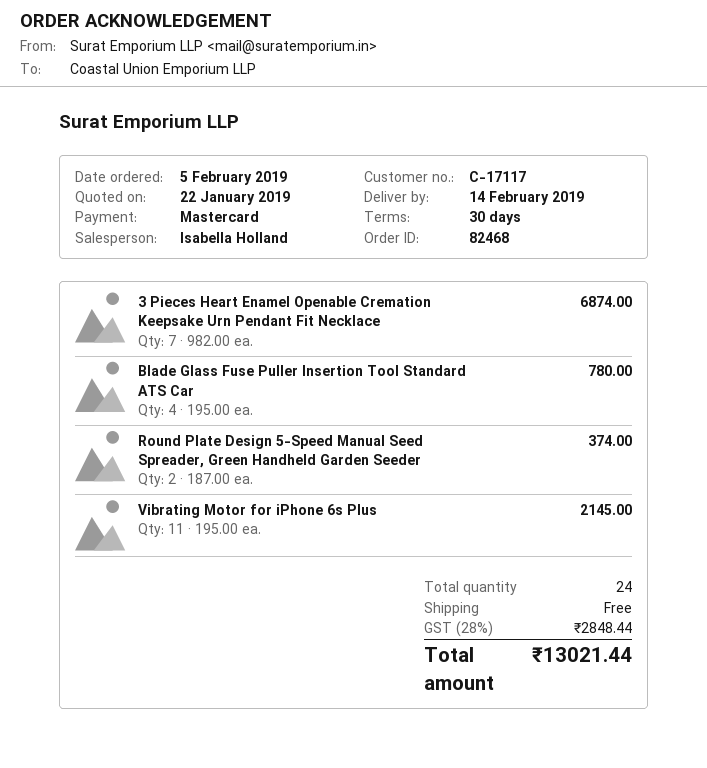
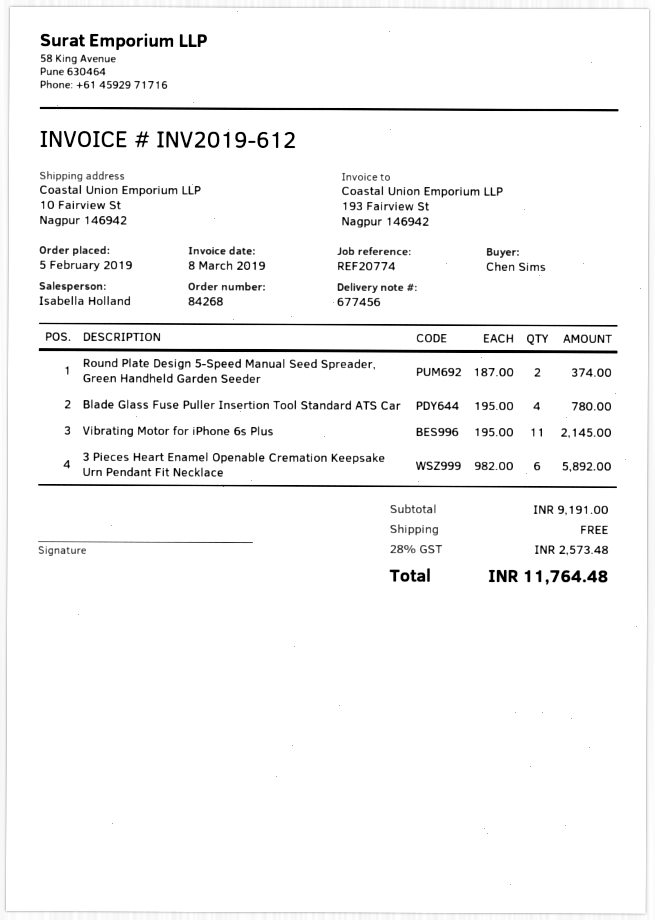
order number: 82468 -> 84268
3 Pieces Heart Enamel Openable Cremation Keepsake Urn Pendant Fit Necklace: 7 x 982.00 = 6874.00 -> 6 x 982.00 = 5892.00
tax: 28% = 2848.44 -> 28% = 2573.48
total: 13021.44 -> 11764.48

